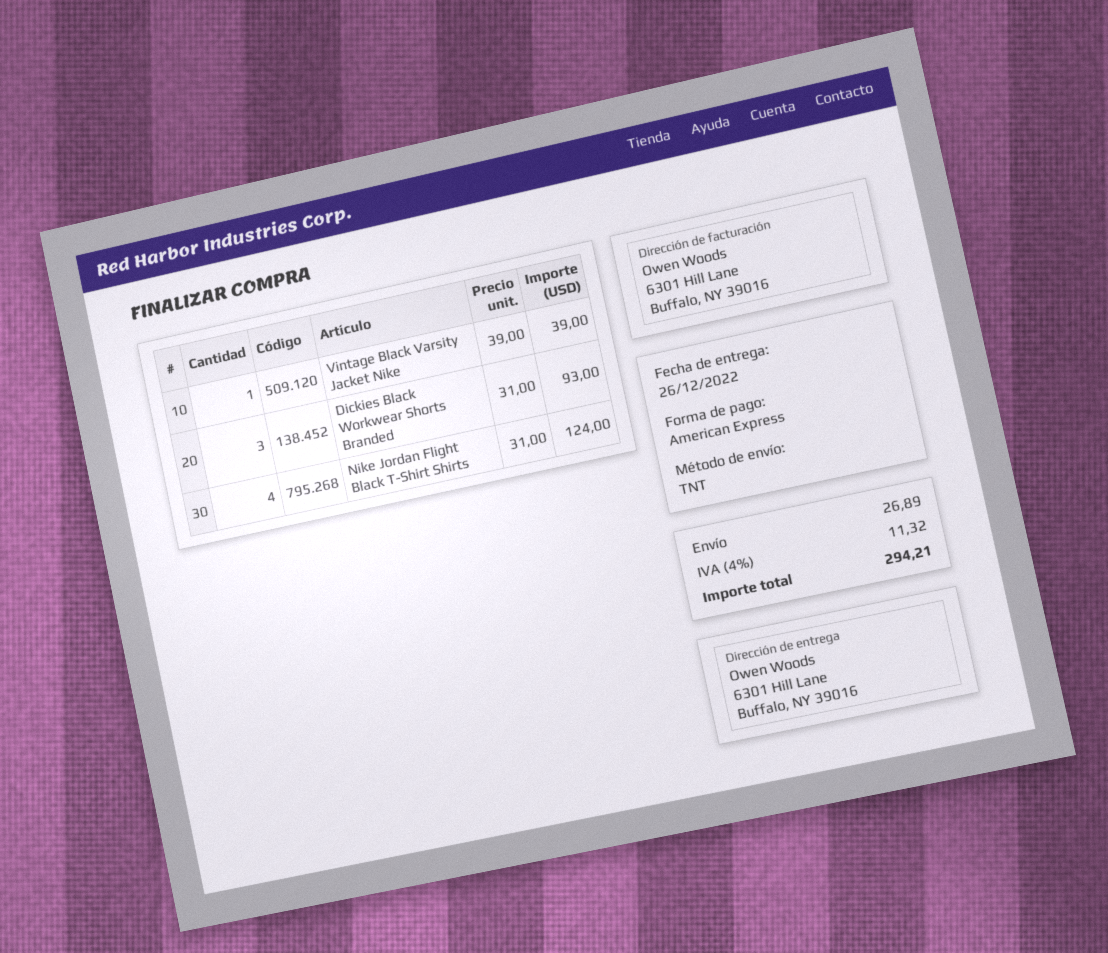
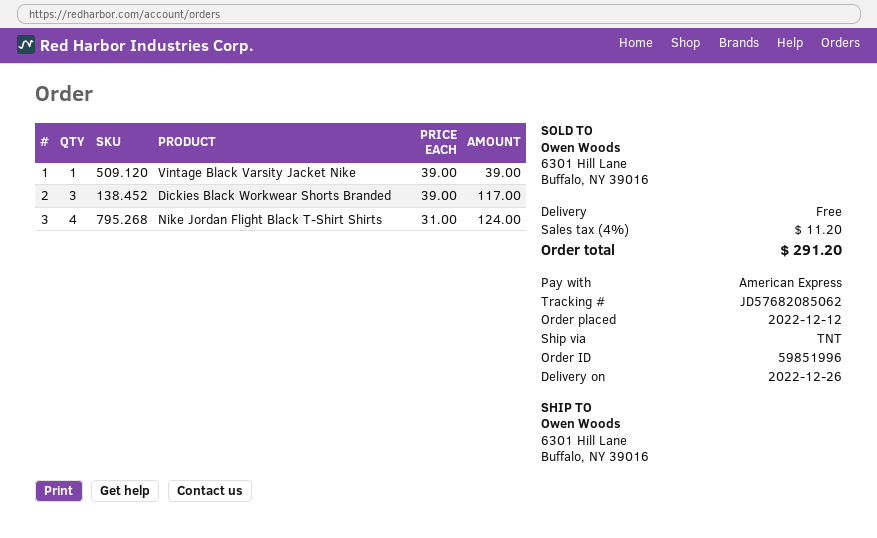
Dickies Black Workwear Shorts Branded: 3 x 31.00 = 93.00 -> 3 x 39.00 = 117.00
shipping: 26.89 -> 0.00
tax: 4% = 11.32 -> 4% = 11.20
total: 294.21 -> 291.20

